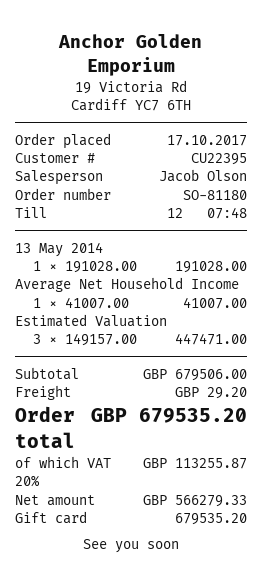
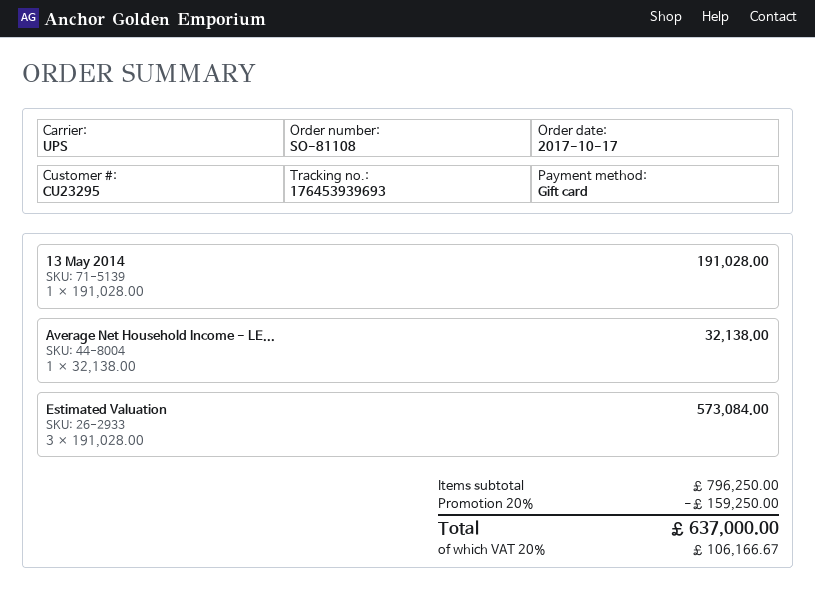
order number: SO-81180 -> SO-81108
customer number: CU22395 -> CU23295
Average Net Household Income: 1 x 41007.00 = 41007.00 -> 1 x 32138.00 = 32138.00
Estimated Valuation: 3 x 149157.00 = 447471.00 -> 3 x 191028.00 = 573084.00
subtotal: 679506.00 -> 796250.00
discount: none -> 20% = 159250.00
shipping: 29.20 -> none
tax: 20% = 113255.87 -> 20% = 106166.67
total: 679535.20 -> 637000.00

